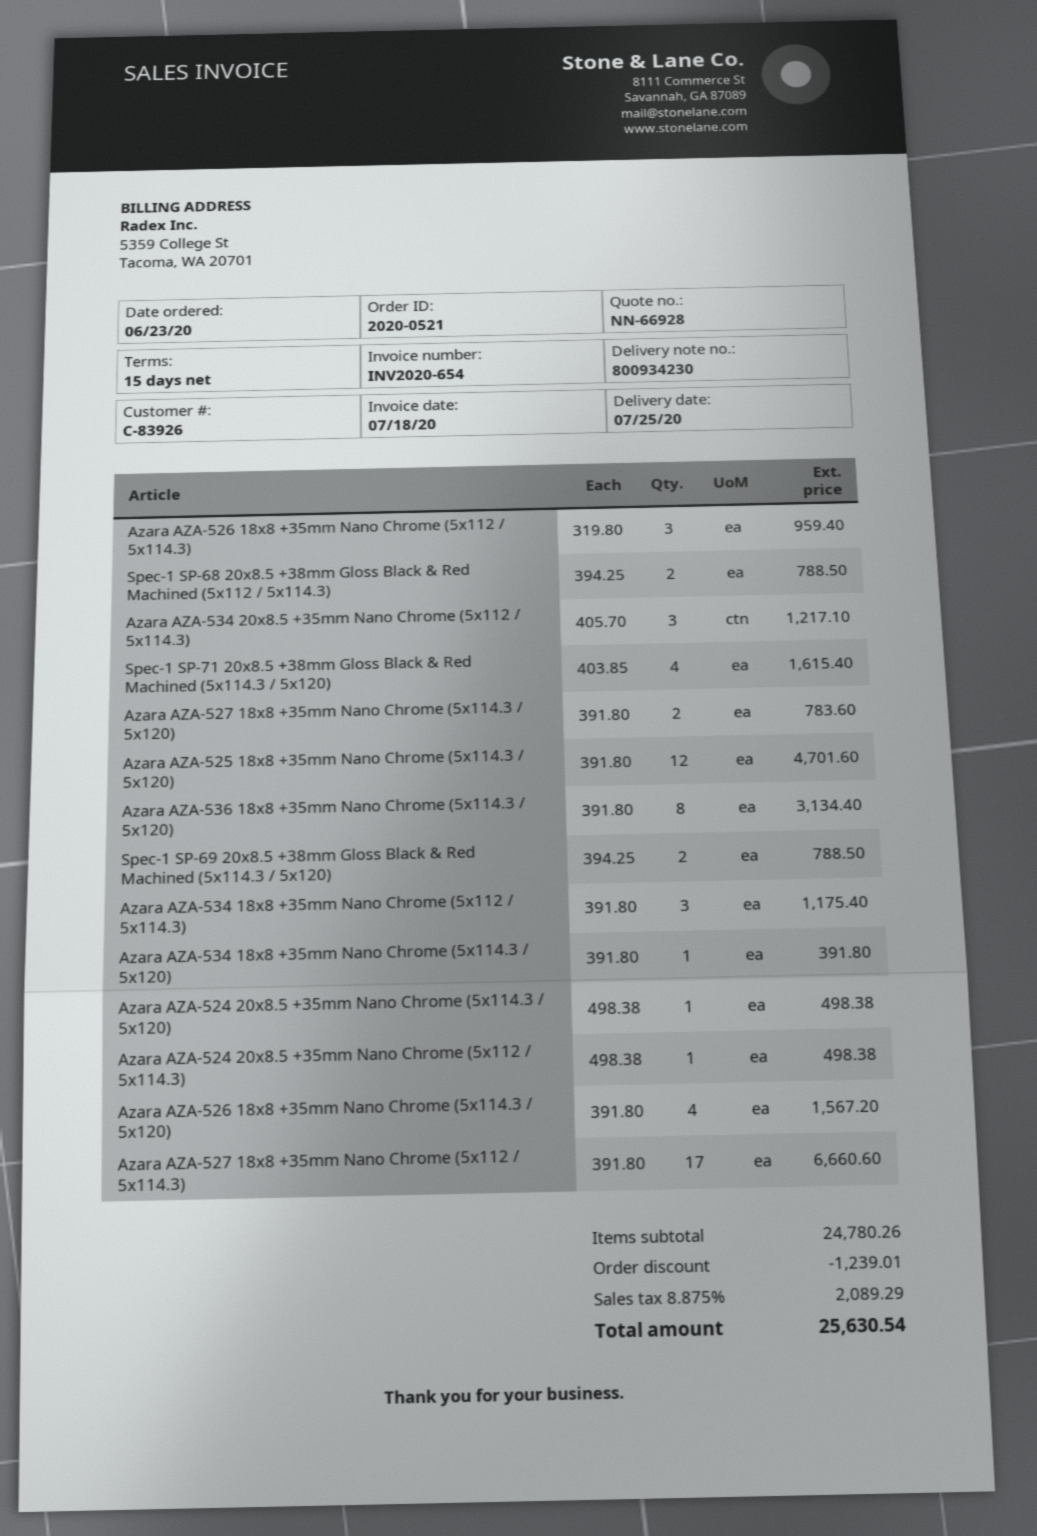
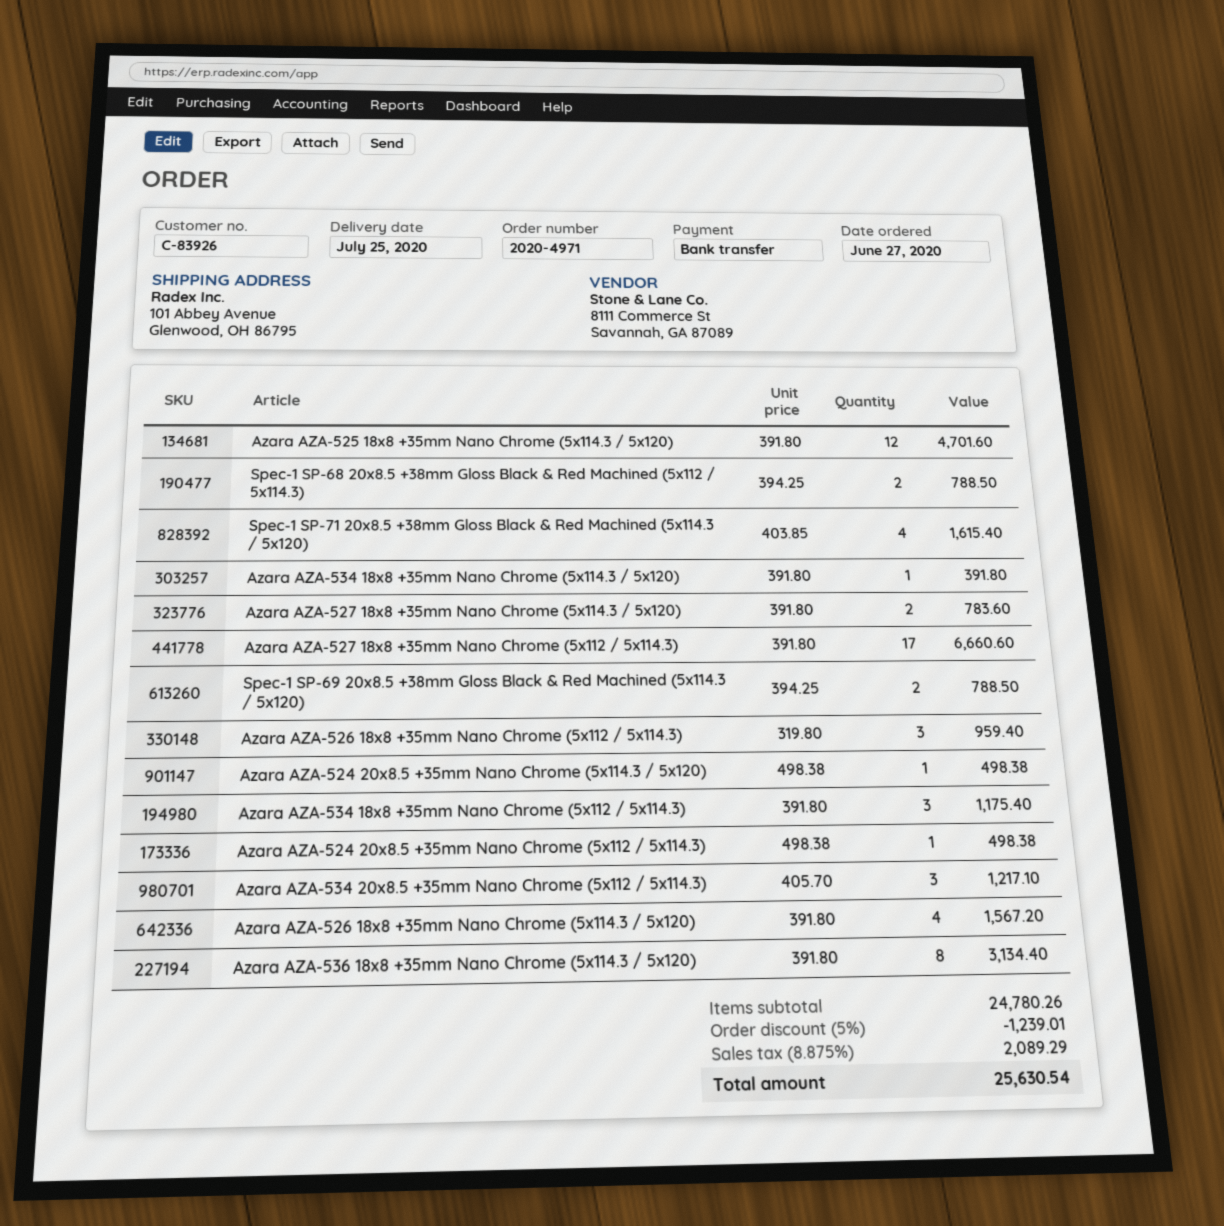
order number: 2020-0521 -> 2020-4971
order date: 2020-06-23 -> 2020-06-27

